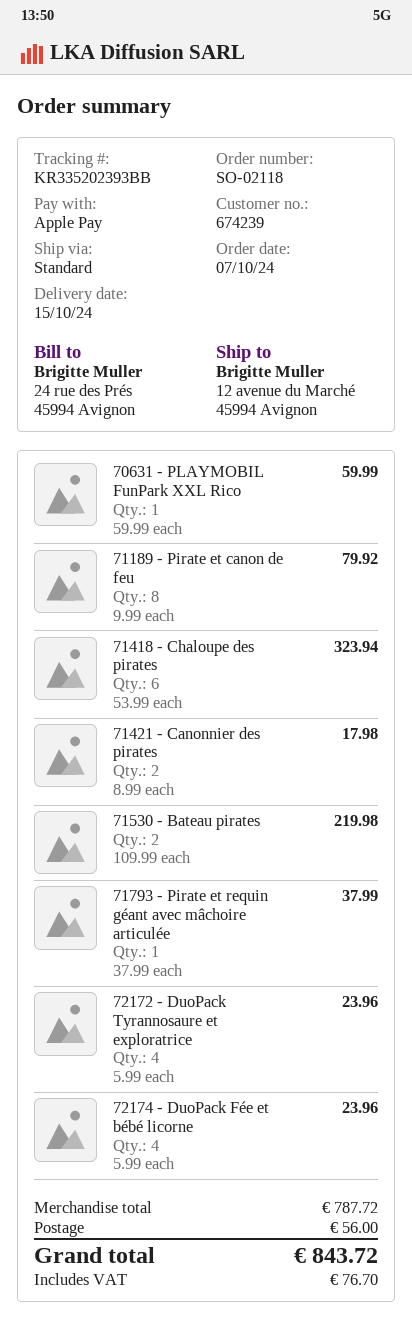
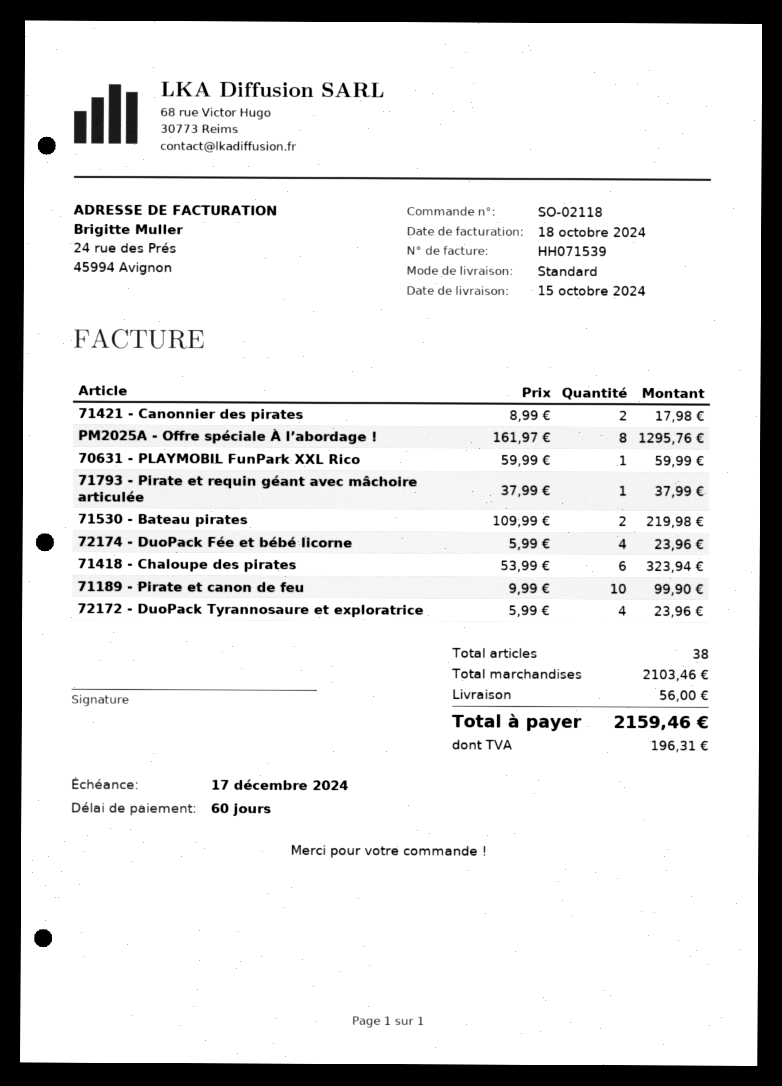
71189 - Pirate et canon de feu: 8 x 9.99 = 79.92 -> 10 x 9.99 = 99.90
PM2025A - Offre spéciale À l’abordage !: none -> 8 x 161.97 = 1295.76
subtotal: 787.72 -> 2103.46
tax: 76.70 -> 196.31
total: 843.72 -> 2159.46

